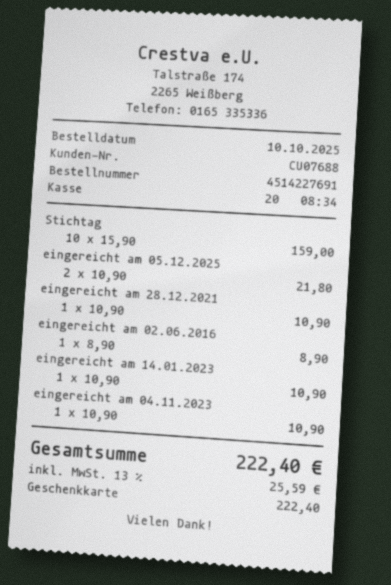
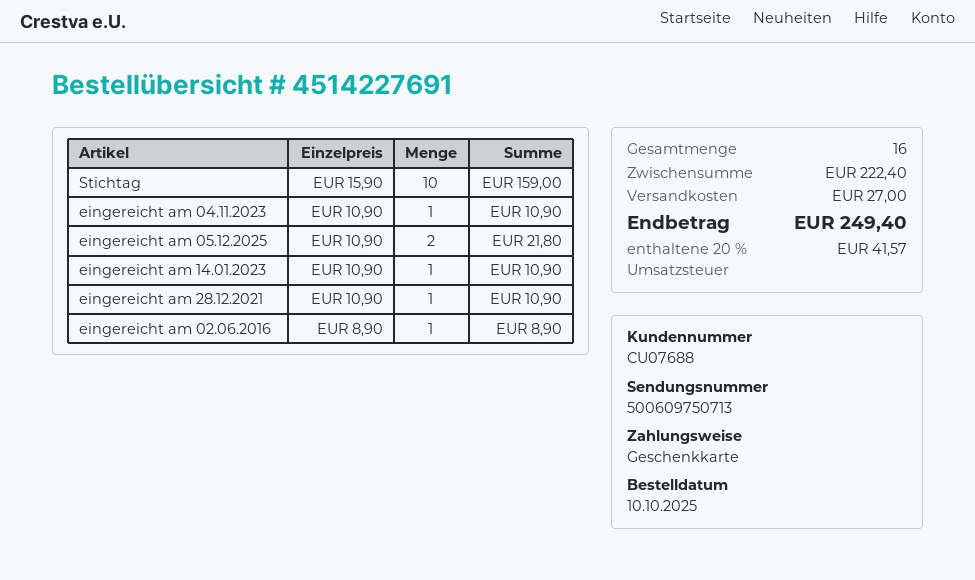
shipping: none -> 27.00
tax: 13% = 25.59 -> 20% = 41.57
total: 222.40 -> 249.40

